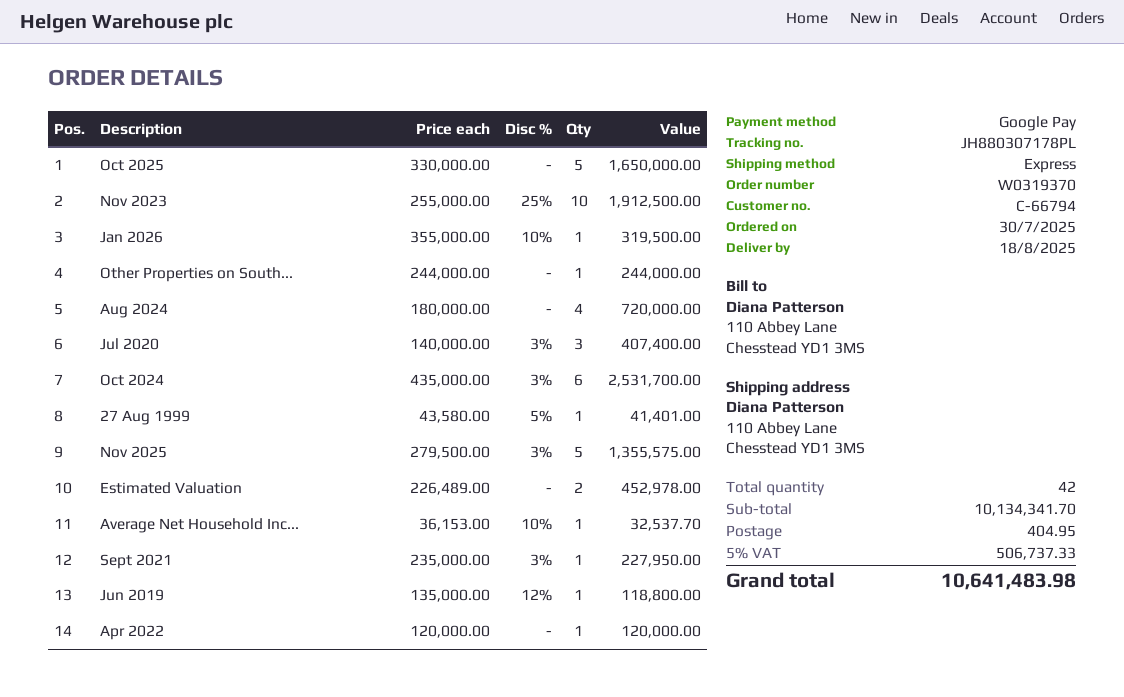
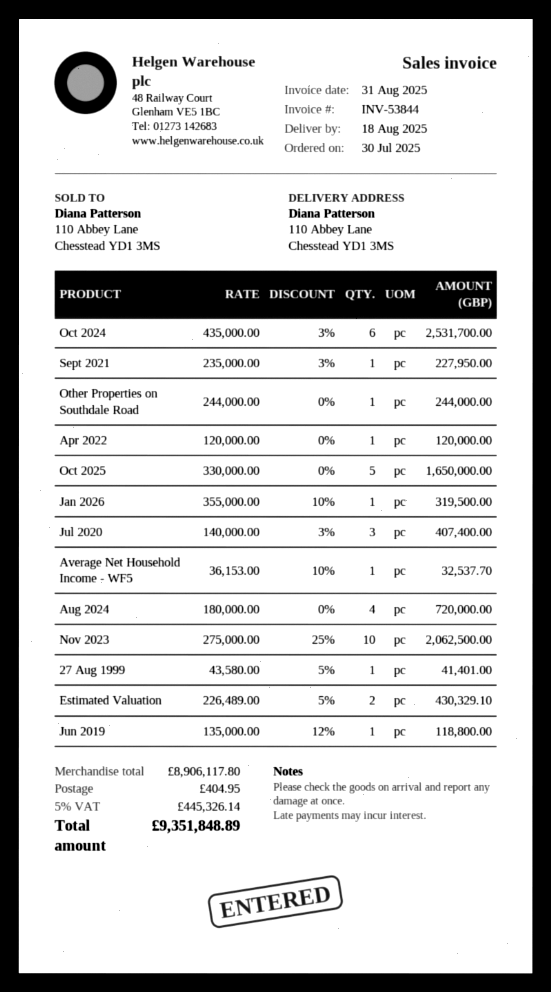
Nov 2023: 10 x 255000.00 - 25% = 1912500.00 -> 10 x 275000.00 - 25% = 2062500.00
Nov 2025: 5 x 279500.00 - 3% = 1355575.00 -> none
Estimated Valuation: 2 x 226489.00 = 452978.00 -> 2 x 226489.00 - 5% = 430329.10
subtotal: 10134341.70 -> 8906117.80
tax: 5% = 506737.33 -> 5% = 445326.14
total: 10641483.98 -> 9351848.89

